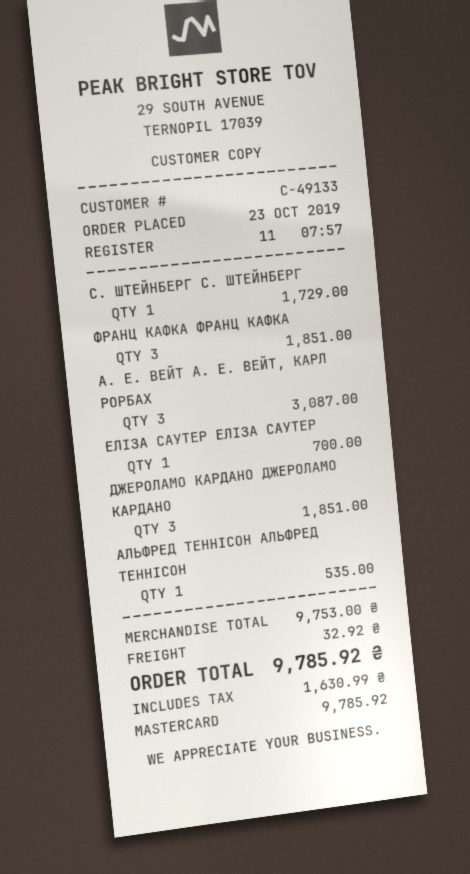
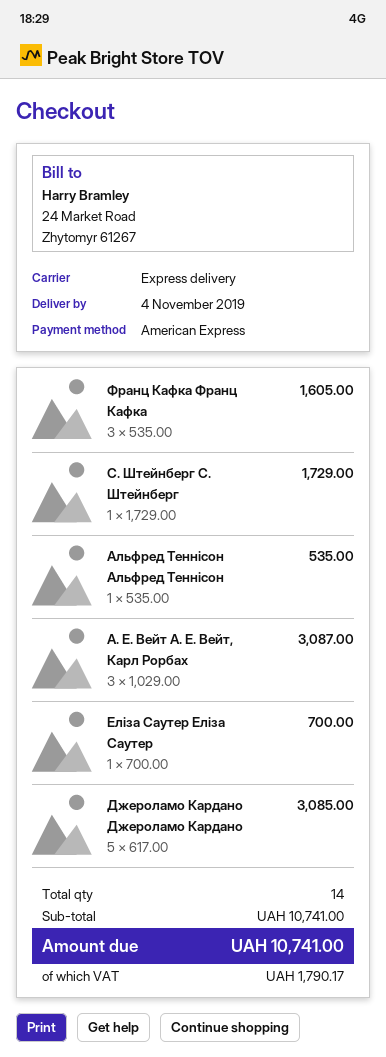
payment method: Mastercard -> American Express
ФРАНЦ КАФКА ФРАНЦ КАФКА: 3 for 1851.00 -> 3 for 1605.00
ДЖЕРОЛАМО КАРДАНО ДЖЕРОЛАМО КАРДАНО: 3 for 1851.00 -> 5 for 3085.00
subtotal: 9753.00 -> 10741.00
shipping: 32.92 -> none
tax: 1630.99 -> 1790.17
total: 9785.92 -> 10741.00

